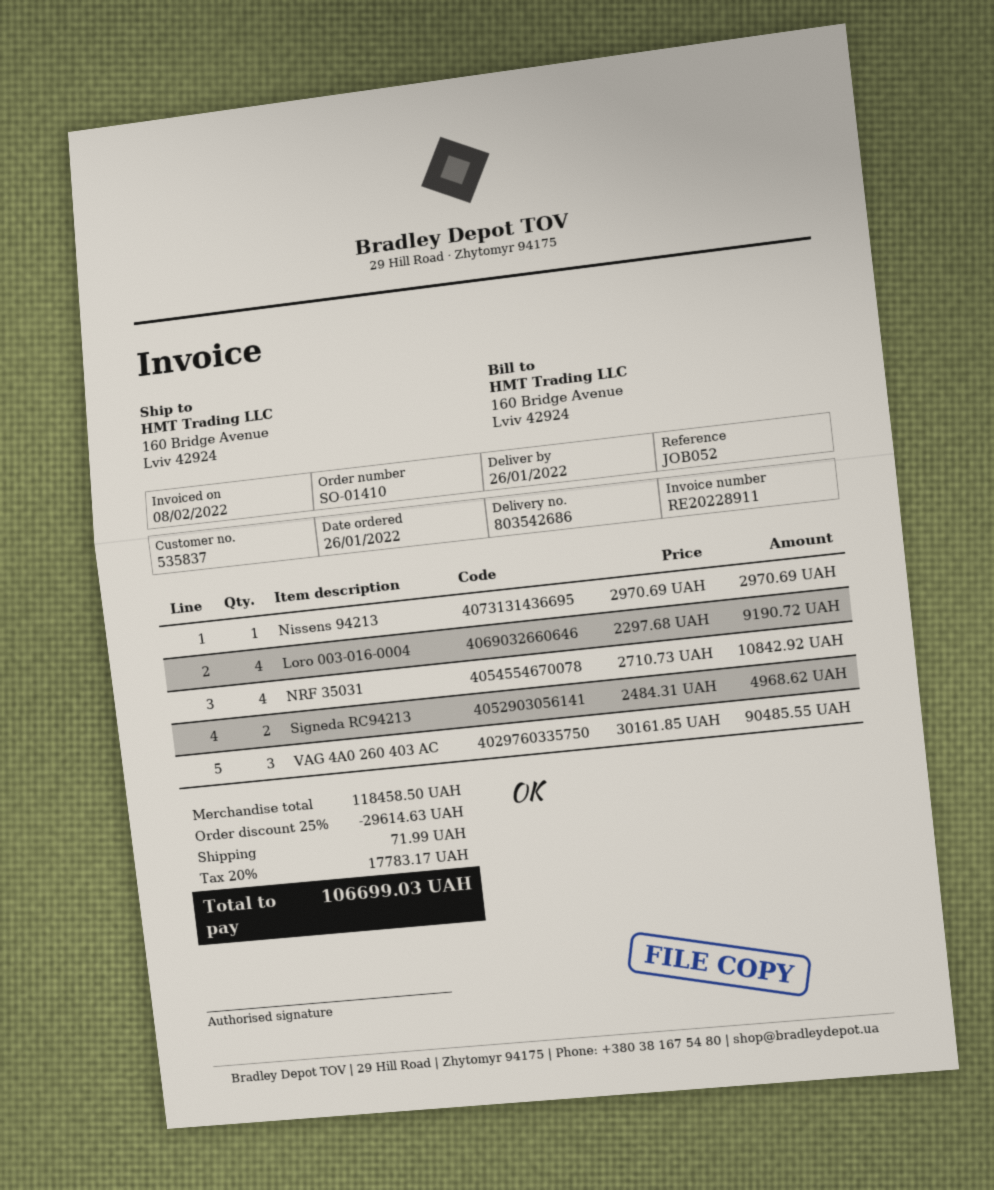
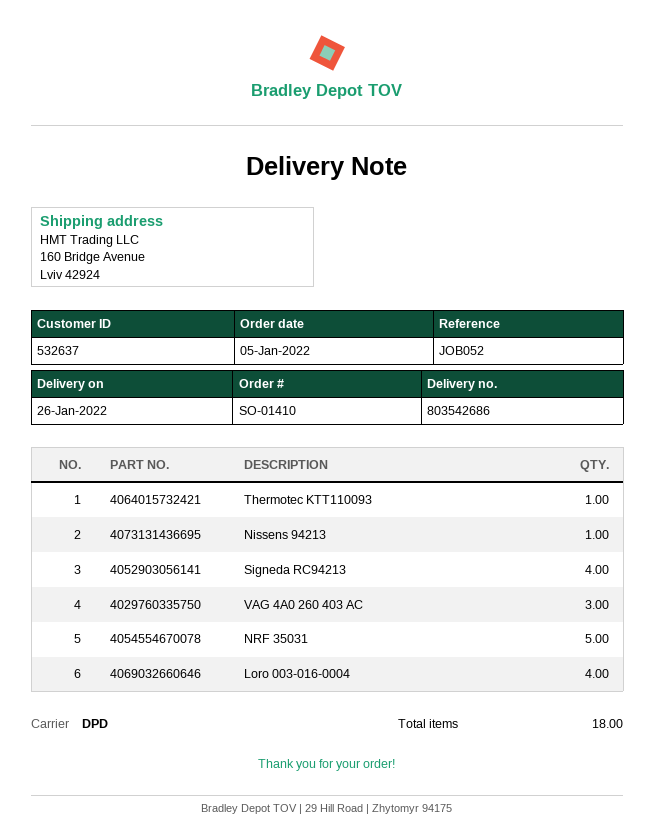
order date: 2022-01-26 -> 2022-01-05
customer number: 535837 -> 532637
NRF 35031: 4 -> 5
Signeda RC94213: 2 -> 4
Thermotec KTT110093: none -> 1

